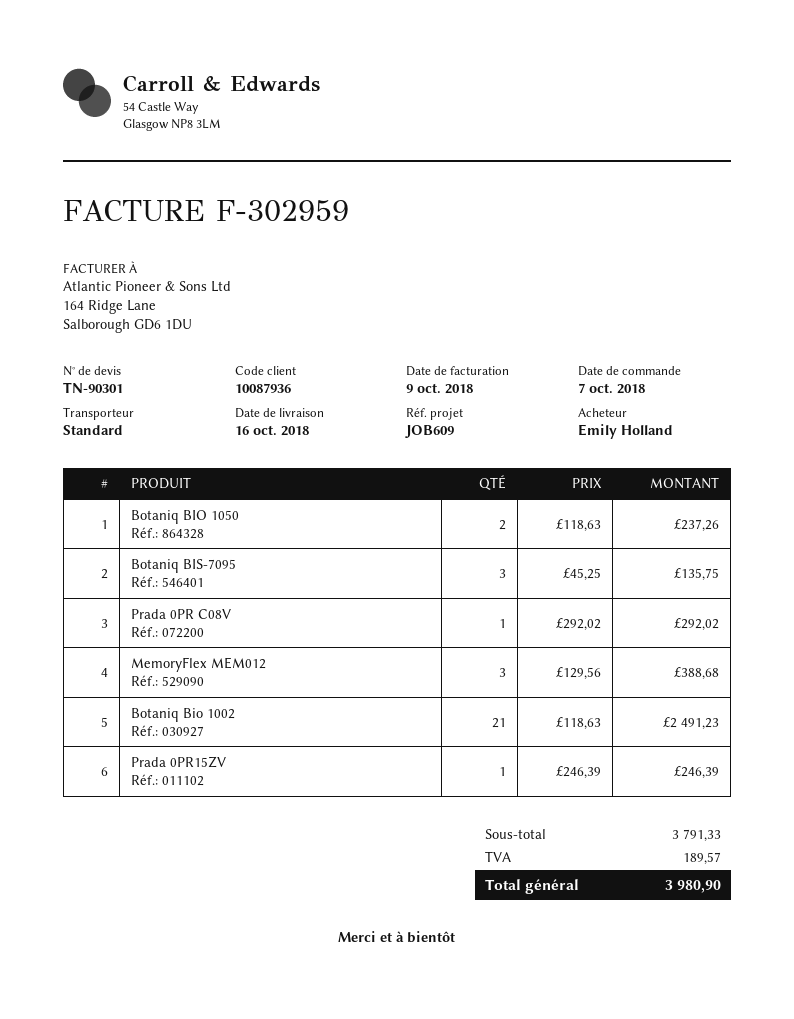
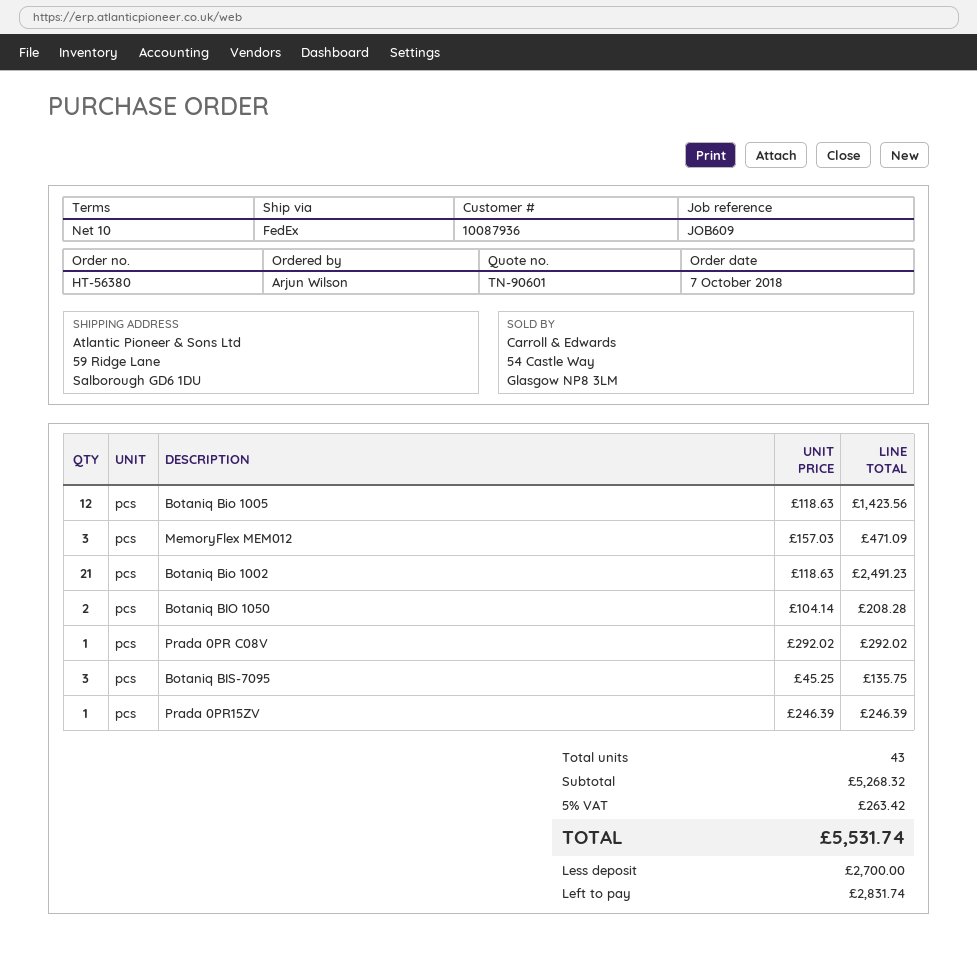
quote number: TN-90301 -> TN-90601
ordered by: Emily Holland -> Arjun Wilson
shipping method: standard -> FedEx
Botaniq BIO 1050: 2 x 118.63 = 237.26 -> 2 x 104.14 = 208.28
MemoryFlex MEM012: 3 x 129.56 = 388.68 -> 3 x 157.03 = 471.09
Botaniq Bio 1005: none -> 12 x 118.63 = 1423.56
subtotal: 3791.33 -> 5268.32
tax: 189.57 -> 263.42
total: 3980.90 -> 5531.74

